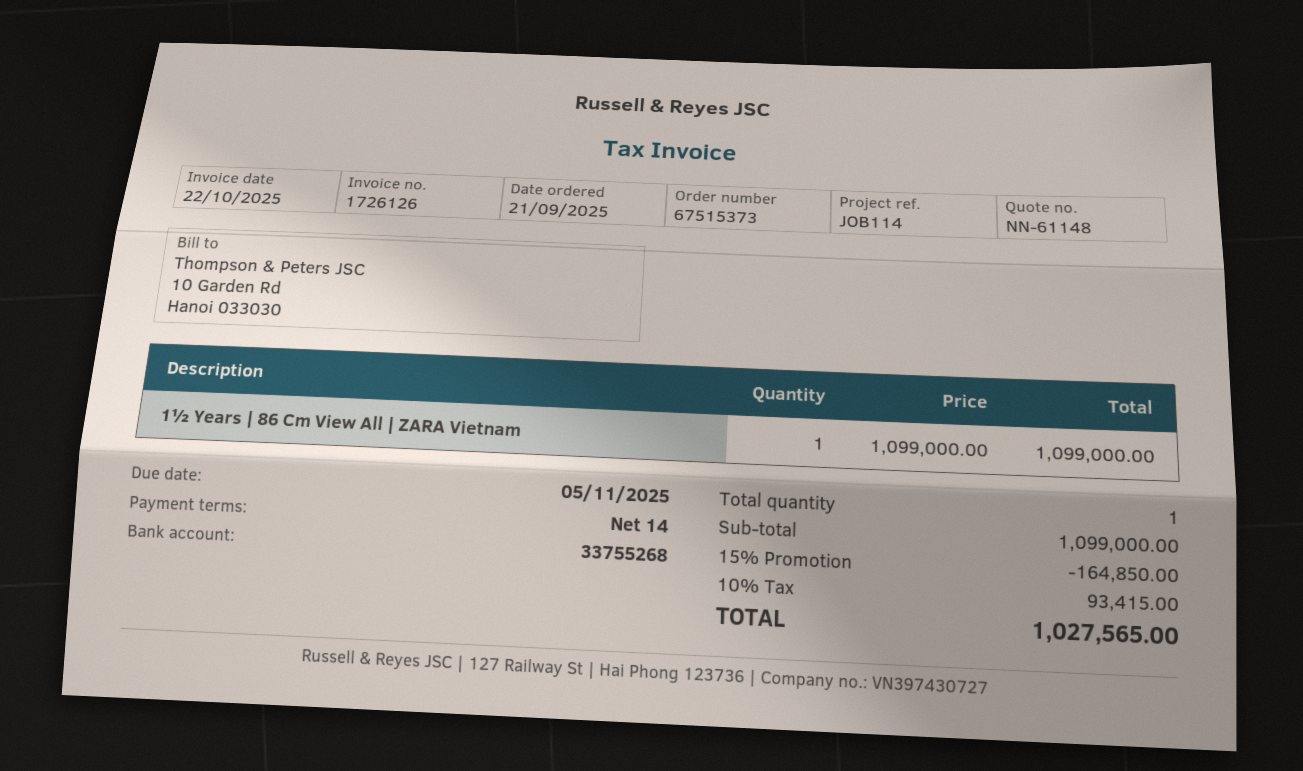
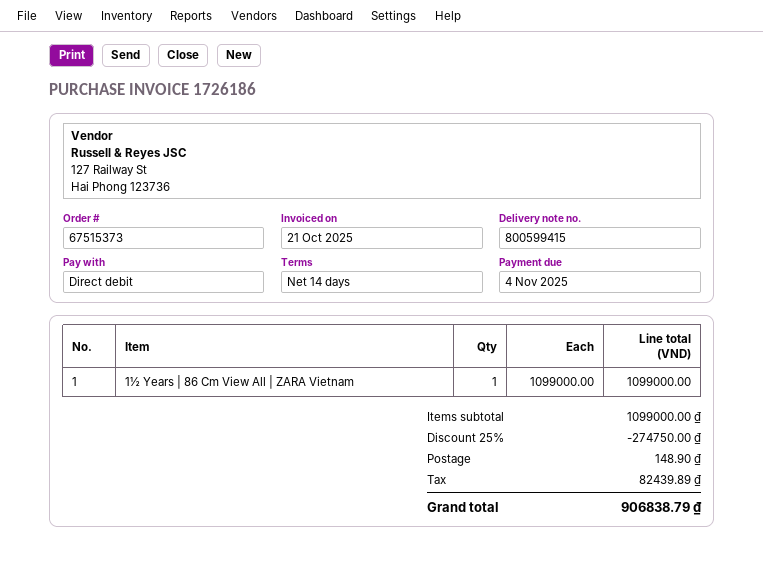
invoice number: 1726126 -> 1726186
invoice date: 2025-10-22 -> 2025-10-21
due date: 2025-11-05 -> 2025-11-04
discount: 15% = 164850.00 -> 25% = 274750.00
shipping: none -> 148.90
tax: 93415.00 -> 82439.89
total: 1027565.00 -> 906838.79

